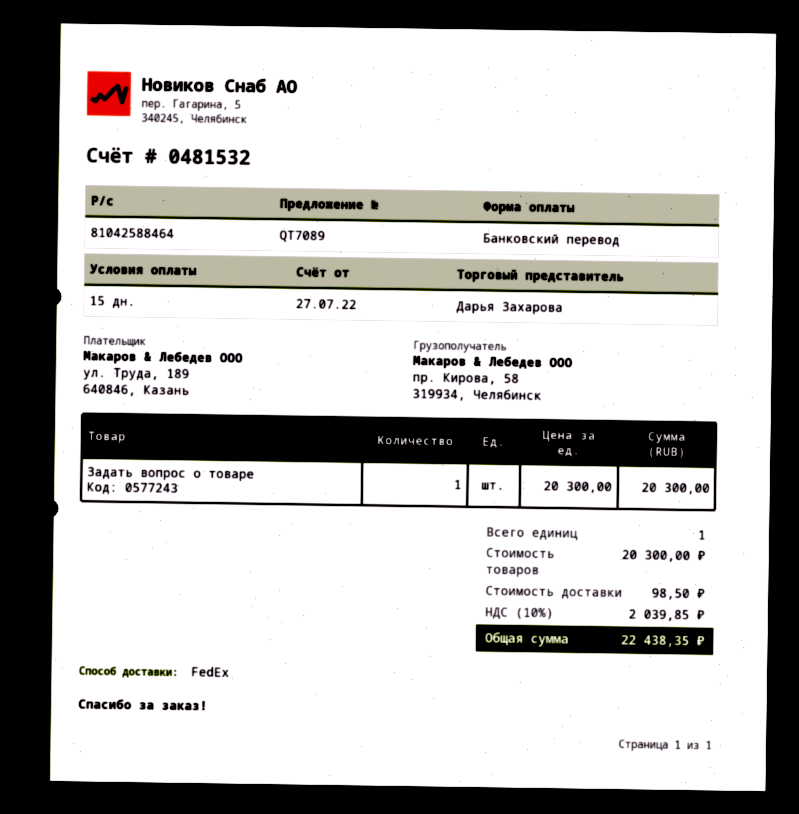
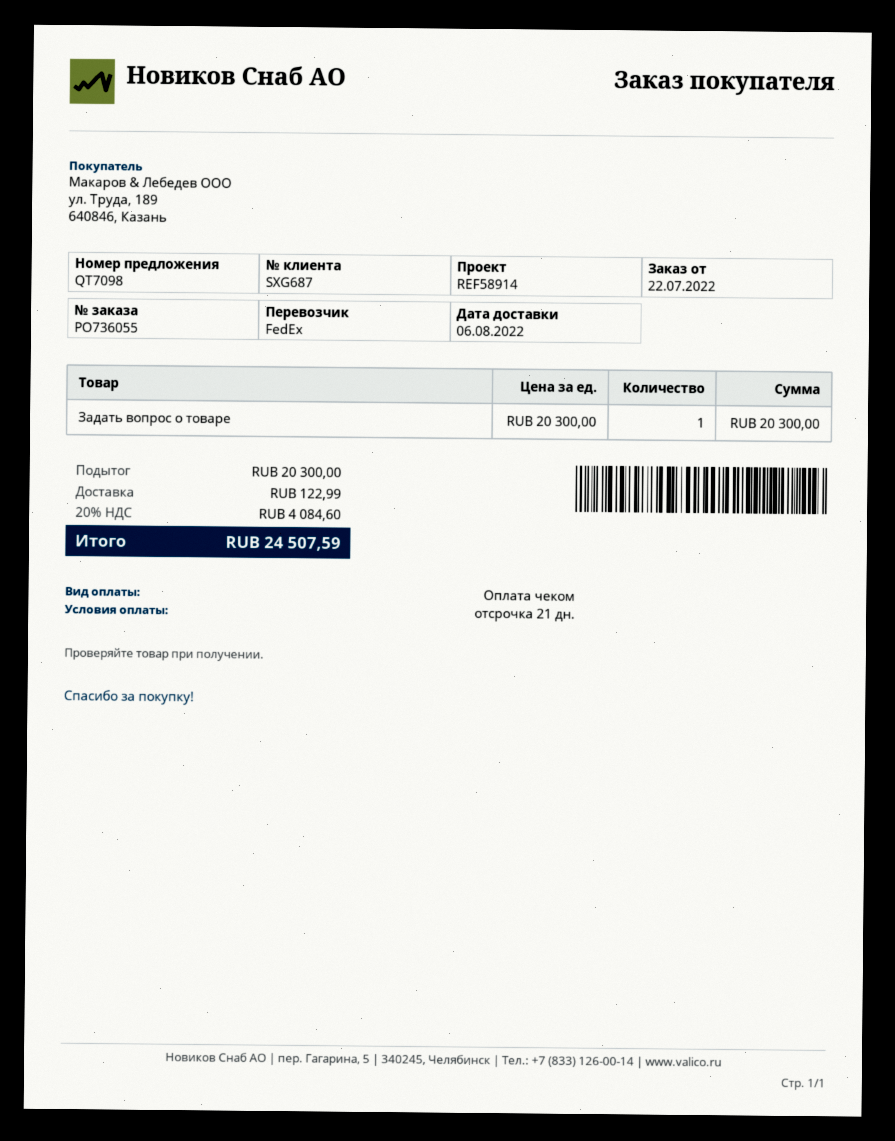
quote number: QT7089 -> QT7098
payment terms: 15 days -> 21 days
payment method: bank transfer -> cheque
shipping: 98.50 -> 122.99
tax: 10% = 2039.85 -> 20% = 4084.60
total: 22438.35 -> 24507.59

